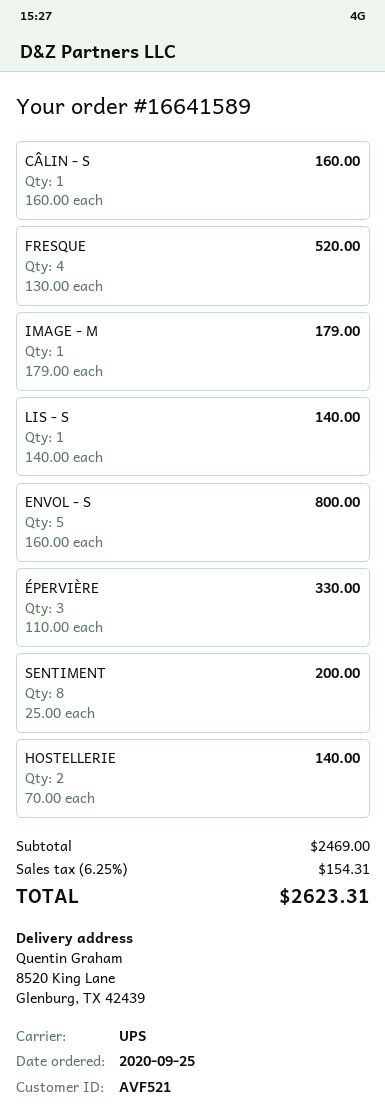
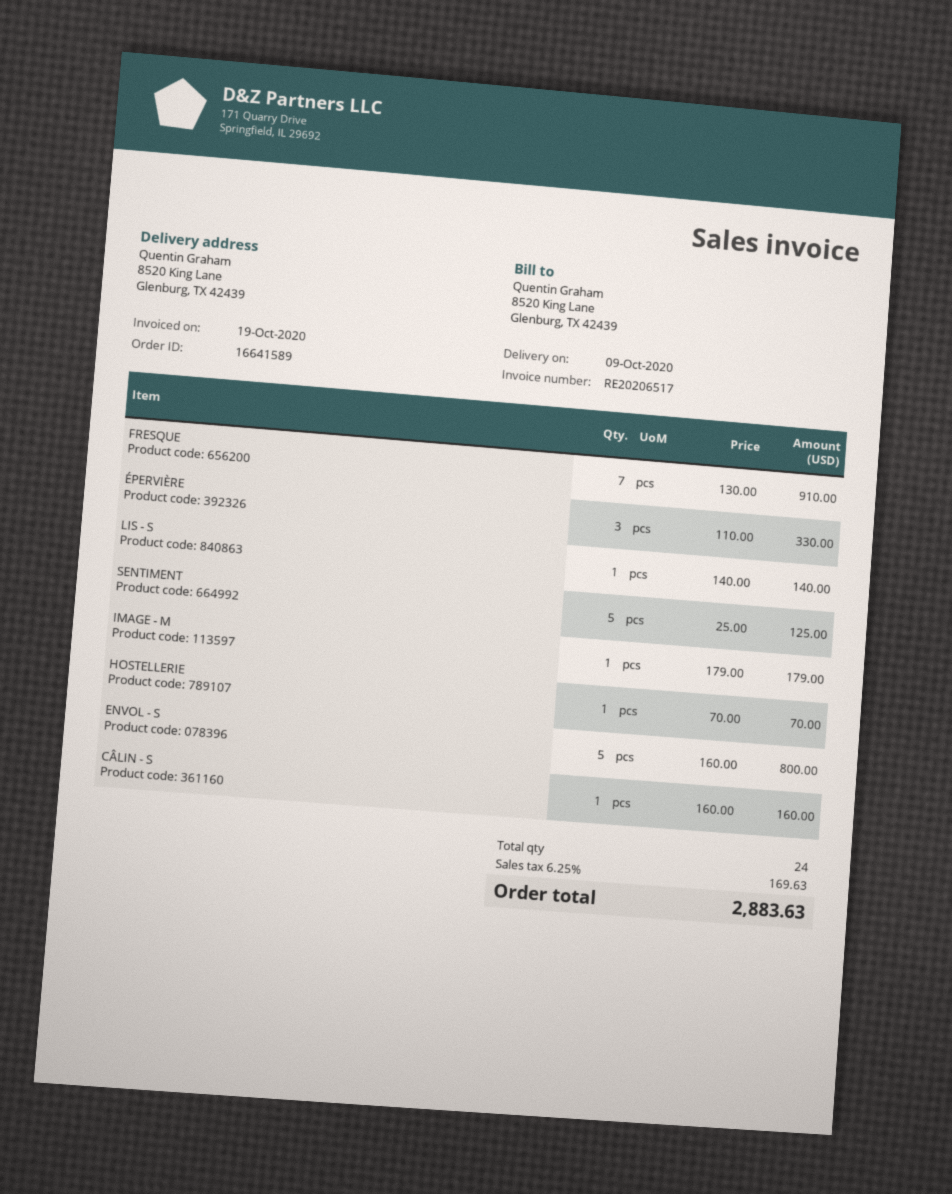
FRESQUE: 4 x 130.00 = 520.00 -> 7 x 130.00 = 910.00
SENTIMENT: 8 x 25.00 = 200.00 -> 5 x 25.00 = 125.00
HOSTELLERIE: 2 x 70.00 = 140.00 -> 1 x 70.00 = 70.00
tax: 6.25% = 154.31 -> 6.25% = 169.63
total: 2623.31 -> 2883.63

